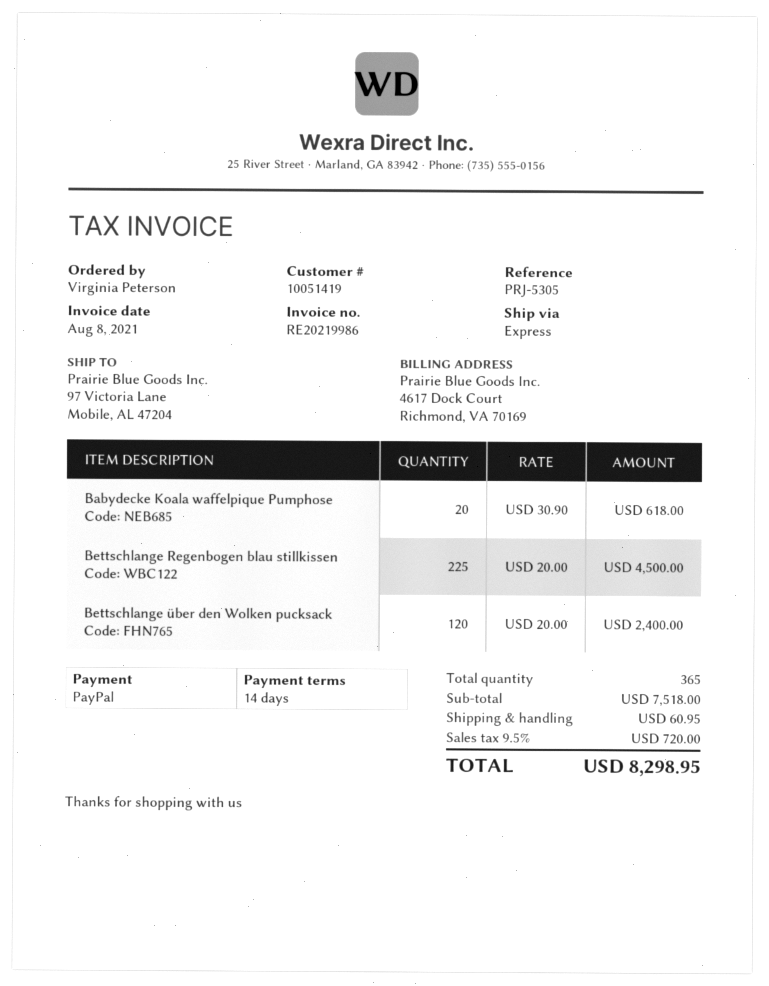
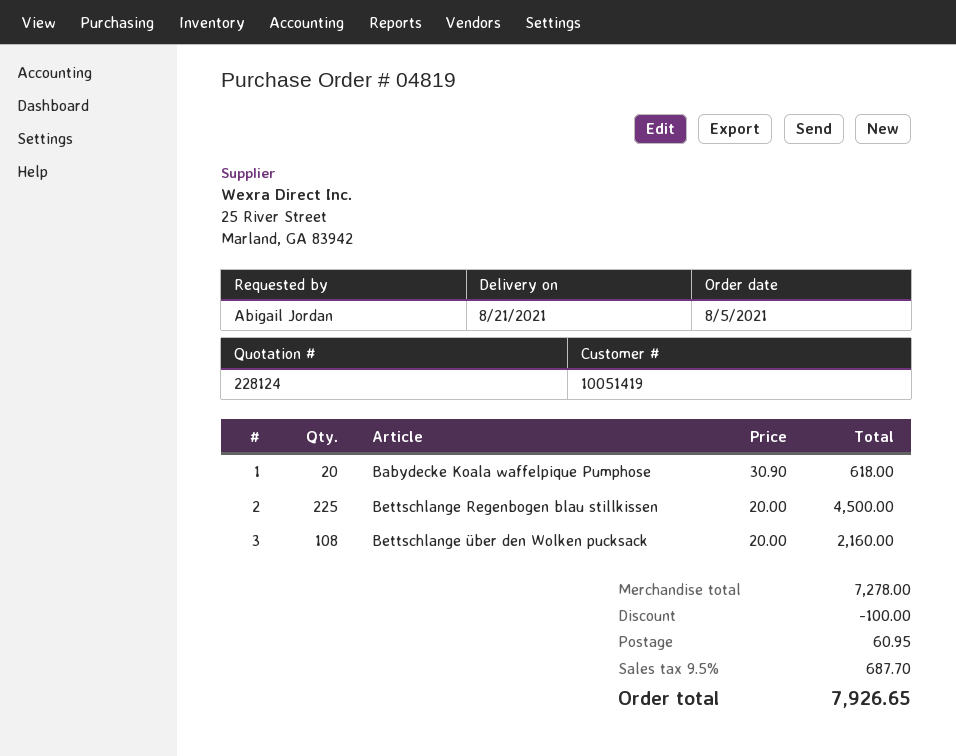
ordered by: Virginia Peterson -> Abigail Jordan
Bettschlange über den Wolken pucksack: 120 x 20.00 = 2400.00 -> 108 x 20.00 = 2160.00
subtotal: 7518.00 -> 7278.00
discount: none -> 100.00
tax: 9.5% = 720.00 -> 9.5% = 687.70
total: 8298.95 -> 7926.65

